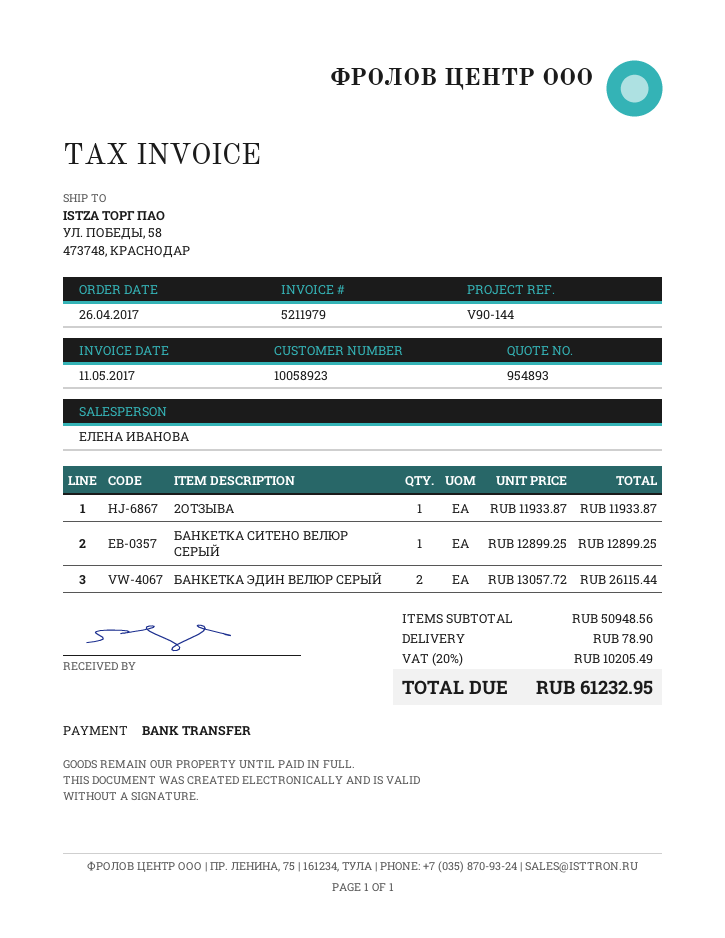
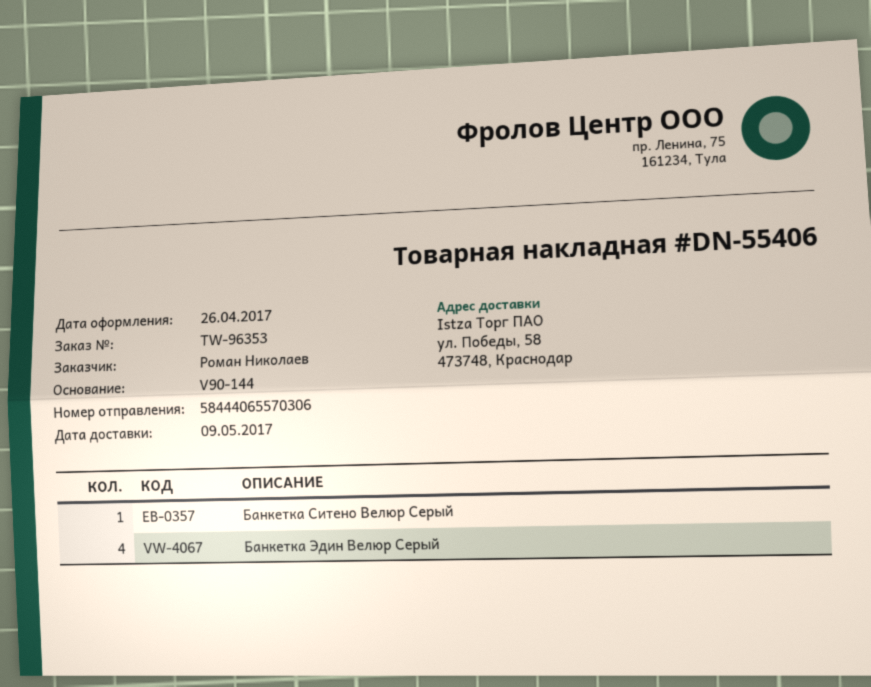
2ОТЗЫВА: 1 -> none
БАНКЕТКА ЭДИН ВЕЛЮР СЕРЫЙ: 2 -> 4

